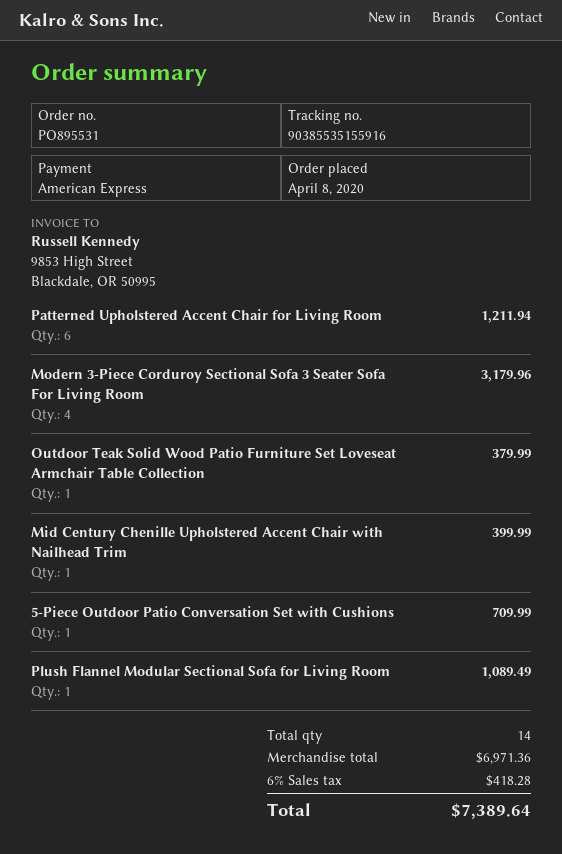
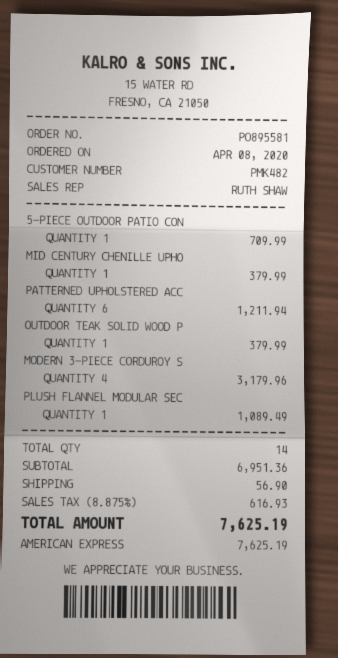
order number: PO895531 -> PO895581
Mid Century Chenille Upholstered Accent Chair with Nailhead Trim: 1 for 399.99 -> 1 for 379.99
subtotal: 6971.36 -> 6951.36
shipping: none -> 56.90
tax: 6% = 418.28 -> 8.875% = 616.93
total: 7389.64 -> 7625.19

